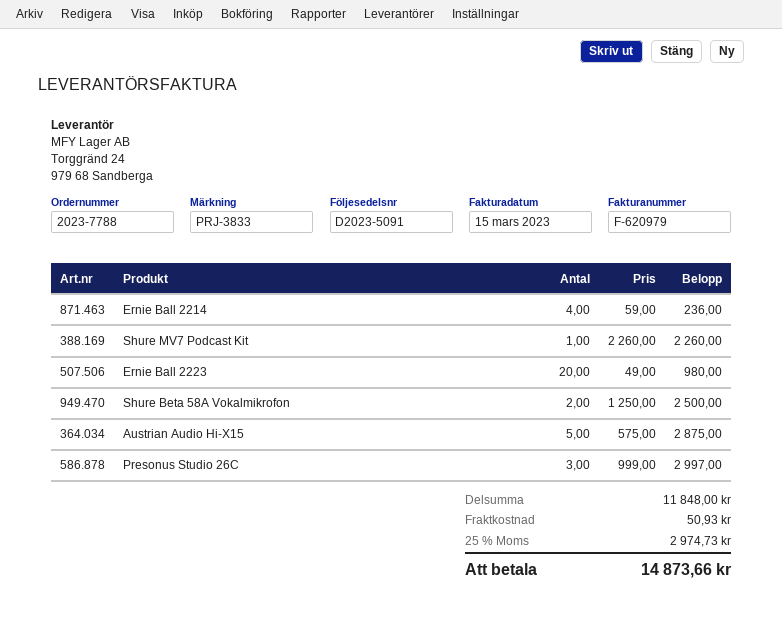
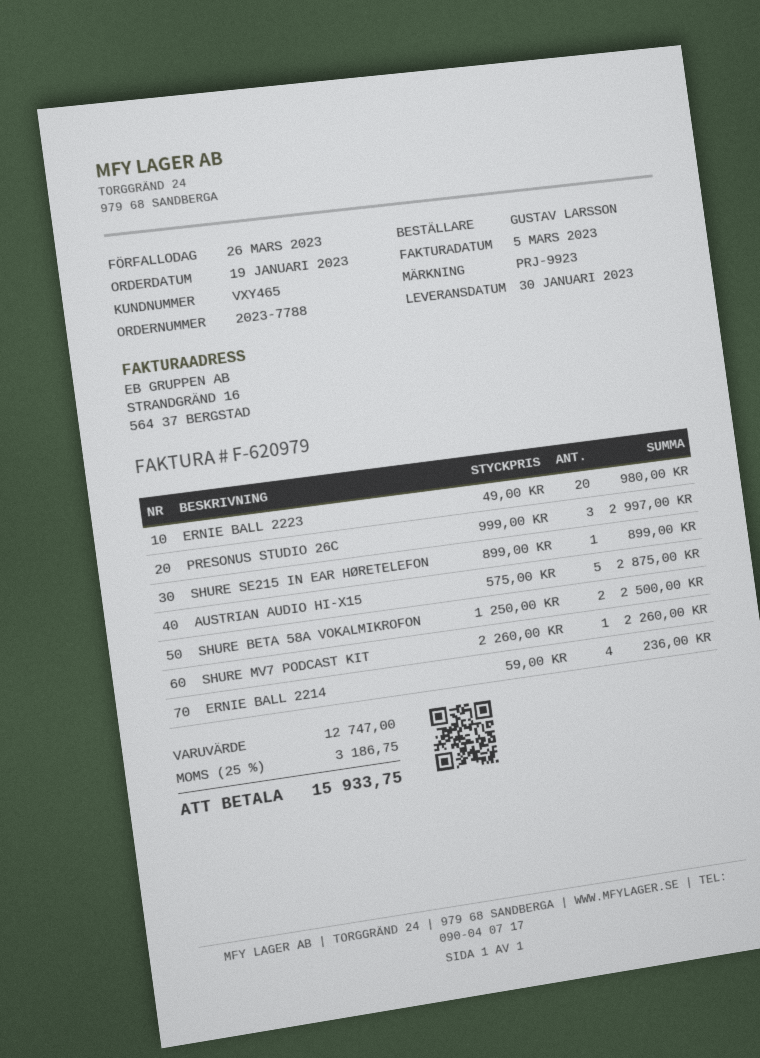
invoice date: 2023-03-15 -> 2023-03-05
reference: PRJ-3833 -> PRJ-9923
SHURE SE215 IN EAR HØRETELEFON: none -> 1 x 899.00 = 899.00
subtotal: 11848.00 -> 12747.00
shipping: 50.93 -> none
tax: 25% = 2974.73 -> 25% = 3186.75
total: 14873.66 -> 15933.75

